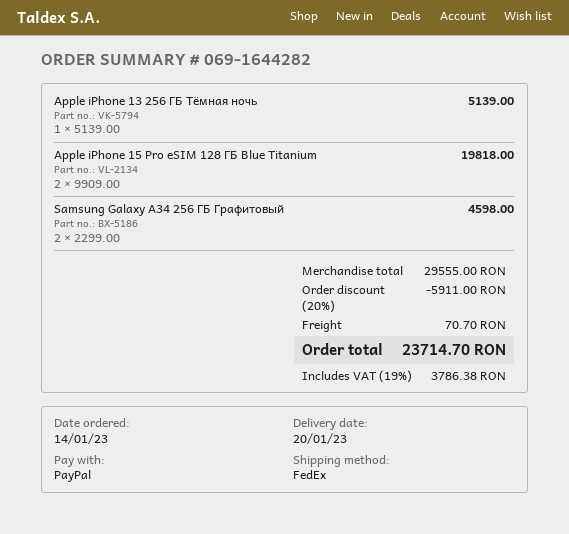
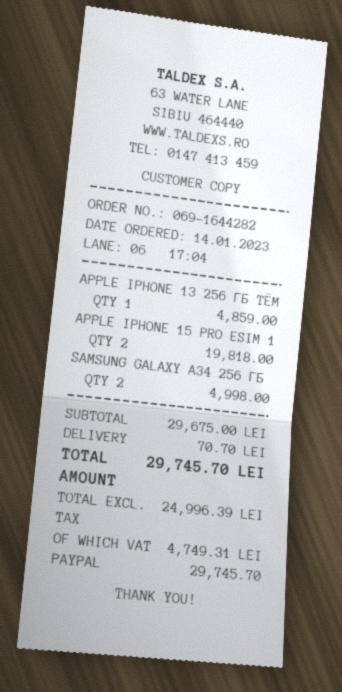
Apple iPhone 13 256 ГБ Тёмная ночь: 1 for 5139.00 -> 1 for 4859.00
Samsung Galaxy A34 256 ГБ Графитовый: 2 for 4598.00 -> 2 for 4998.00
subtotal: 29555.00 -> 29675.00
discount: 20% = 5911.00 -> none
tax: 3786.38 -> 4749.31
total: 23714.70 -> 29745.70

